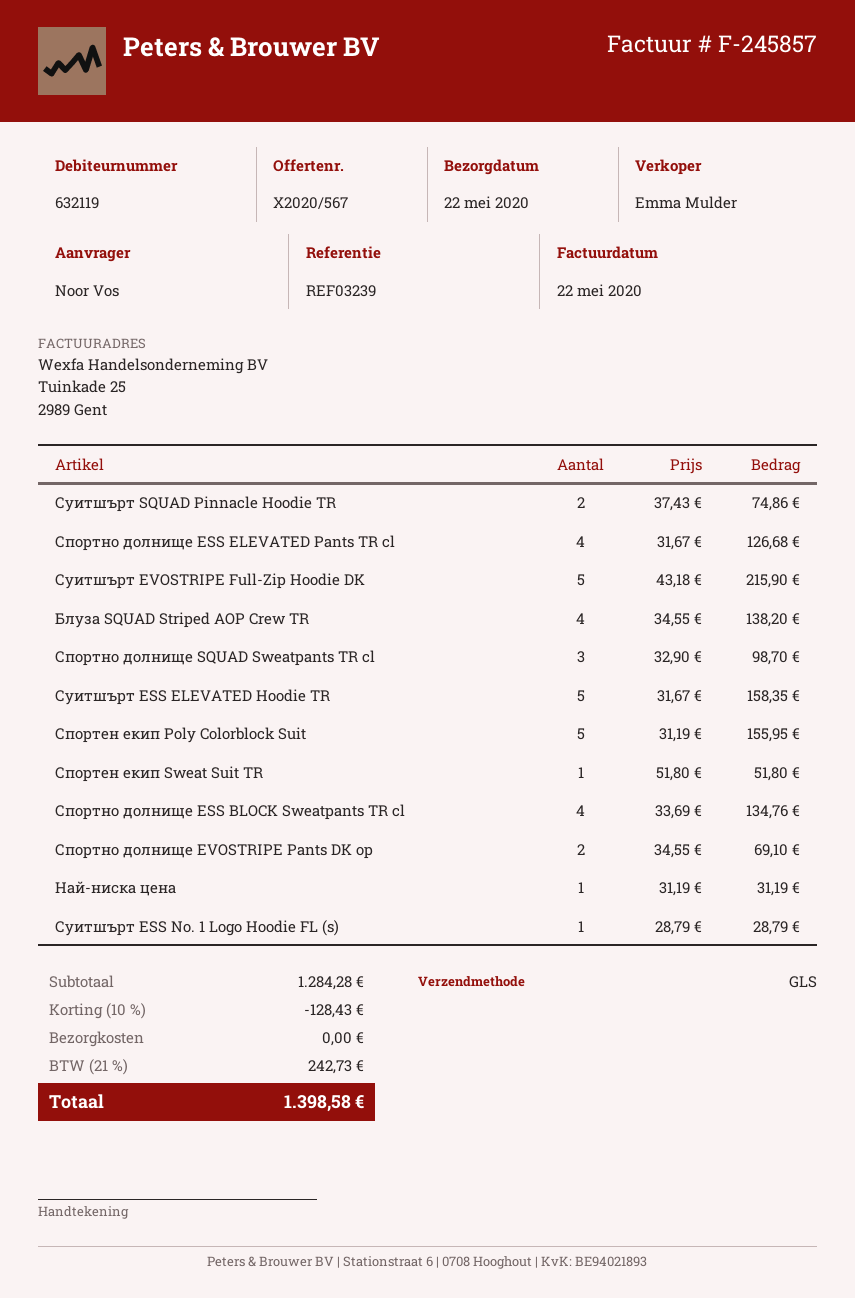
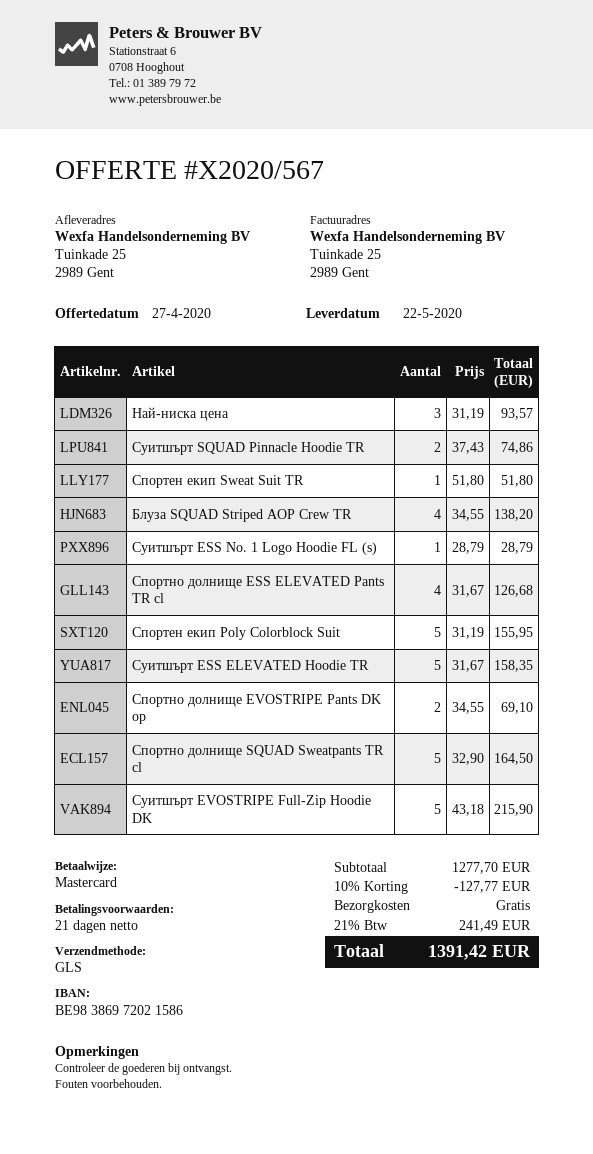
Спортно долнище SQUAD Sweatpants TR cl: 3 x 32.90 = 98.70 -> 5 x 32.90 = 164.50
Спортно долнище ESS BLOCK Sweatpants TR cl: 4 x 33.69 = 134.76 -> none
Най-ниска цена: 1 x 31.19 = 31.19 -> 3 x 31.19 = 93.57
subtotal: 1284.28 -> 1277.70
discount: 10% = 128.43 -> 10% = 127.77
tax: 21% = 242.73 -> 21% = 241.49
total: 1398.58 -> 1391.42

